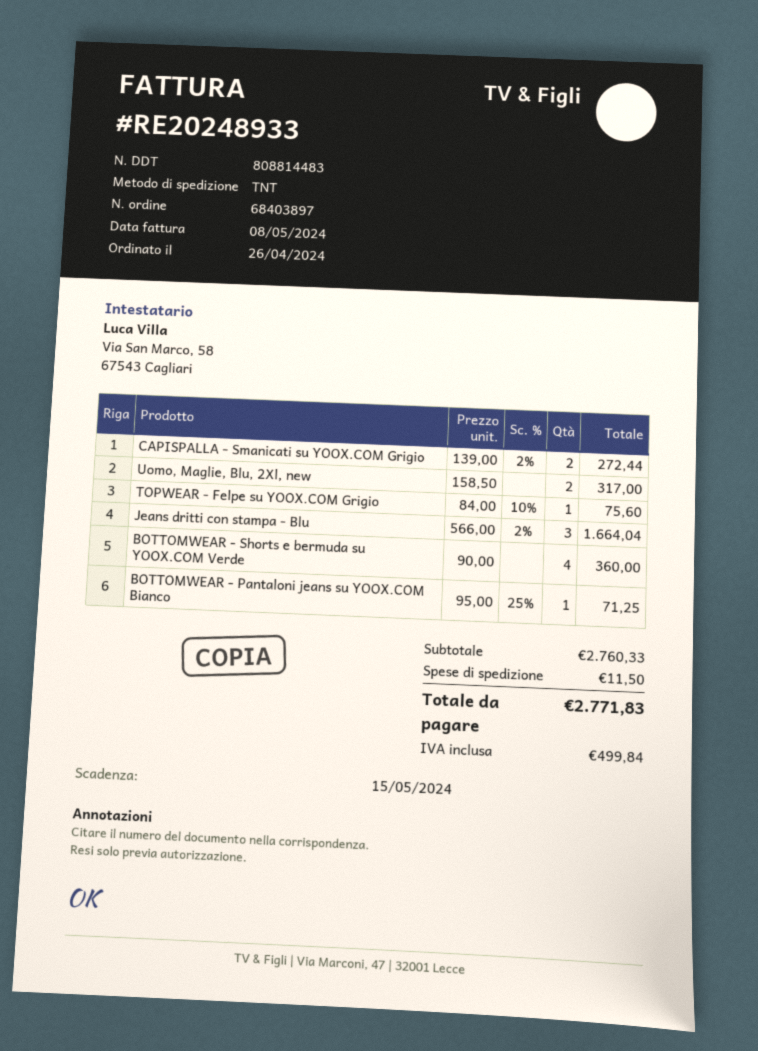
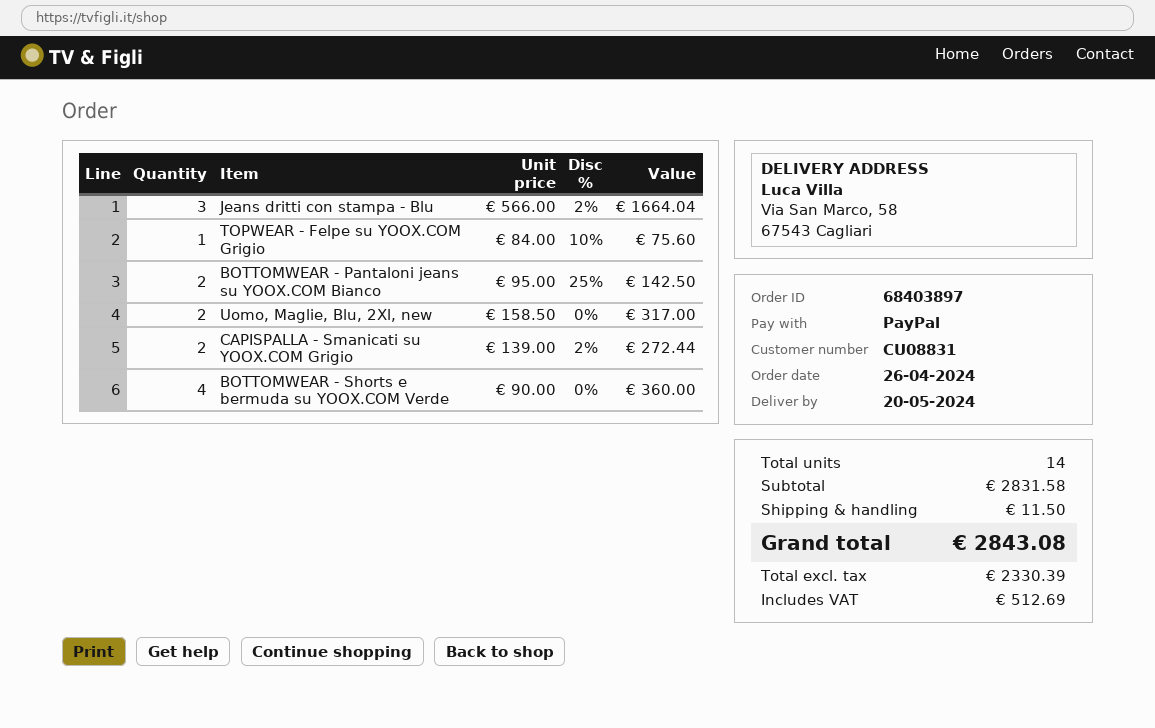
BOTTOMWEAR - Pantaloni jeans su YOOX.COM Bianco: 1 x 95.00 - 25% = 71.25 -> 2 x 95.00 - 25% = 142.50
subtotal: 2760.33 -> 2831.58
tax: 499.84 -> 512.69
total: 2771.83 -> 2843.08

